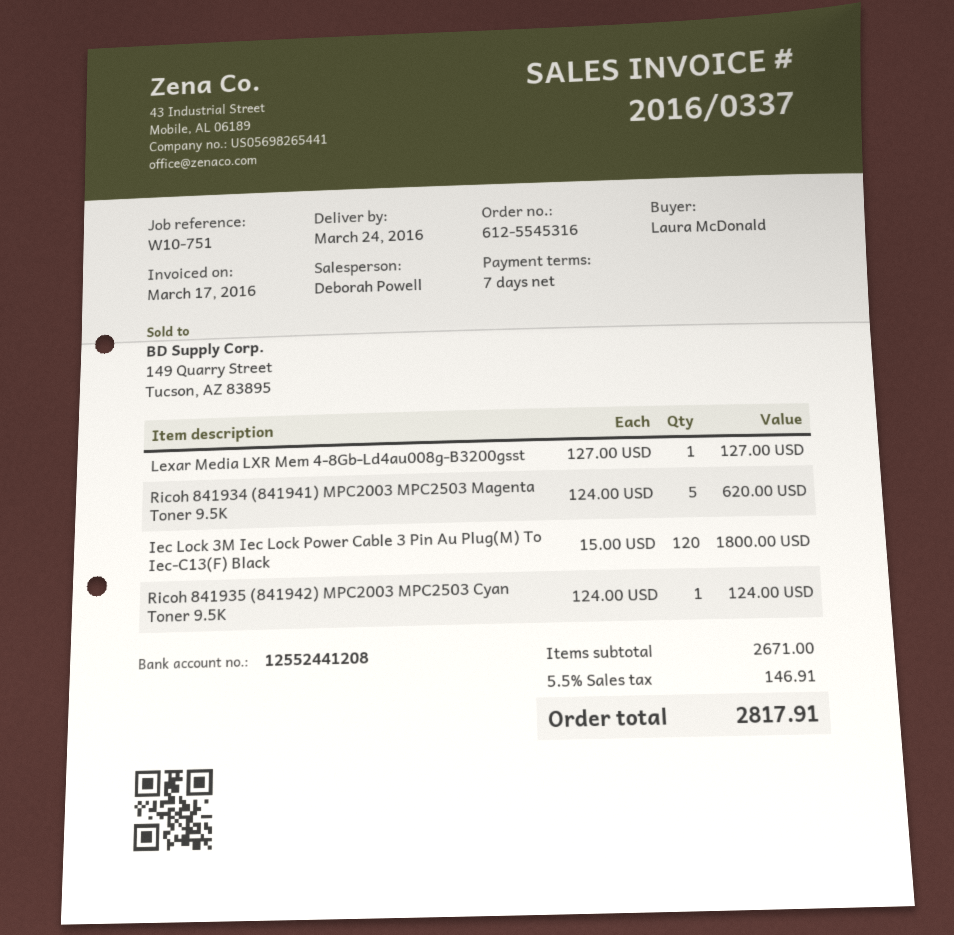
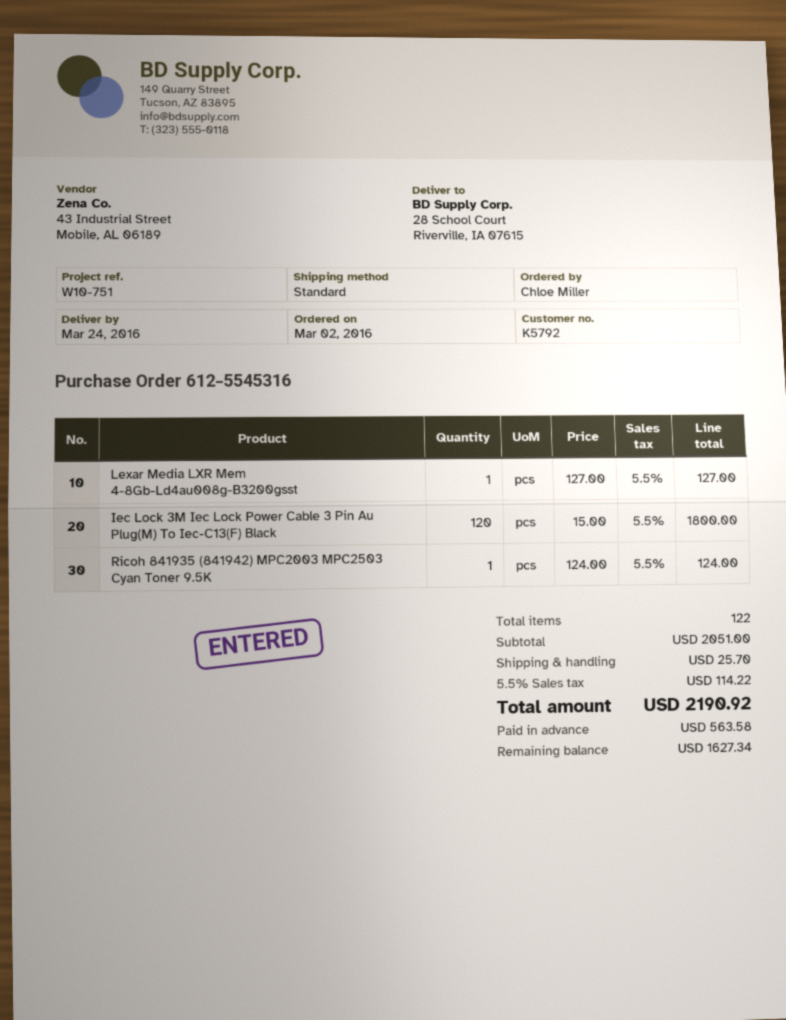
ordered by: Laura McDonald -> Chloe Miller
Ricoh 841934 (841941) MPC2003 MPC2503 Magenta Toner 9.5K: 5 x 124.00 = 620.00 -> none
subtotal: 2671.00 -> 2051.00
shipping: none -> 25.70
tax: 5.5% = 146.91 -> 5.5% = 114.22
total: 2817.91 -> 2190.92

